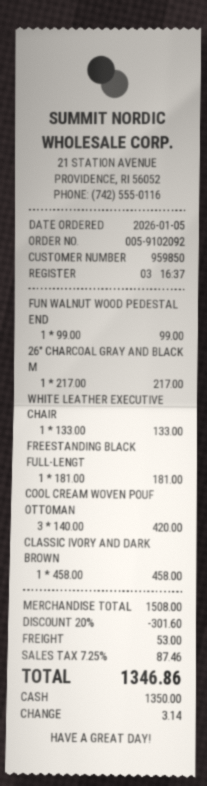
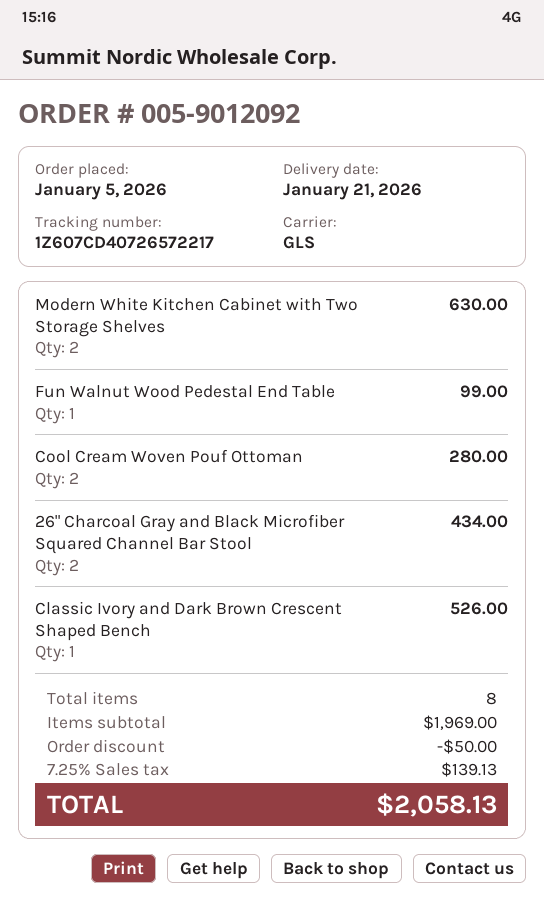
order number: 005-9102092 -> 005-9012092
26" CHARCOAL GRAY AND BLACK M: 1 for 217.00 -> 2 for 434.00
WHITE LEATHER EXECUTIVE CHAIR: 1 for 133.00 -> none
FREESTANDING BLACK FULL-LENGT: 1 for 181.00 -> none
COOL CREAM WOVEN POUF OTTOMAN: 3 for 420.00 -> 2 for 280.00
CLASSIC IVORY AND DARK BROWN: 1 for 458.00 -> 1 for 526.00
Modern White Kitchen Cabinet with Two Storage Shelves: none -> 2 for 630.00
subtotal: 1508.00 -> 1969.00
discount: 301.60 -> 50.00
shipping: 53.00 -> none
tax: 7.25% = 87.46 -> 7.25% = 139.13
total: 1346.86 -> 2058.13

